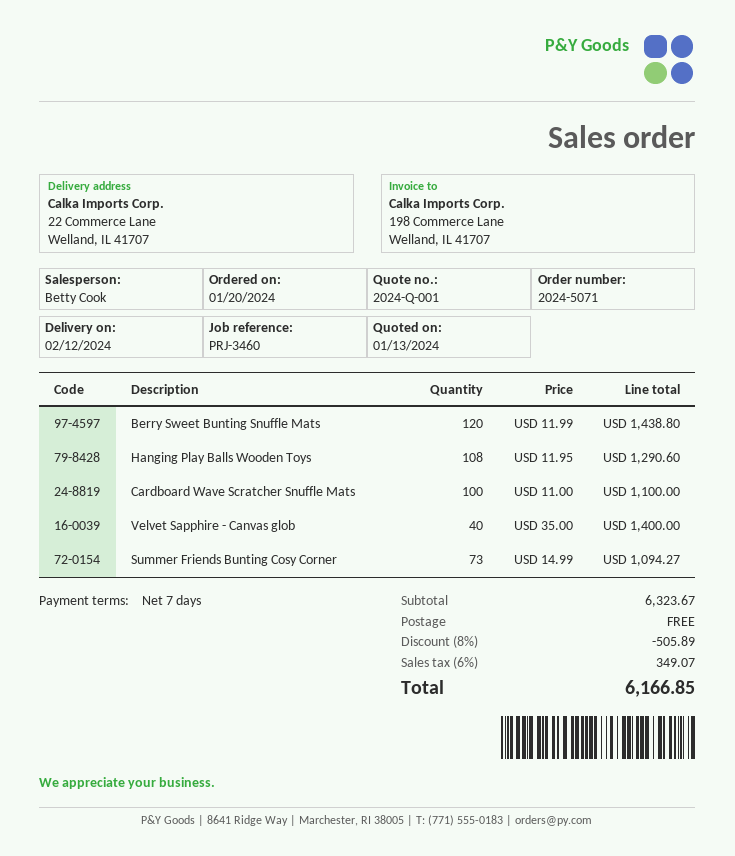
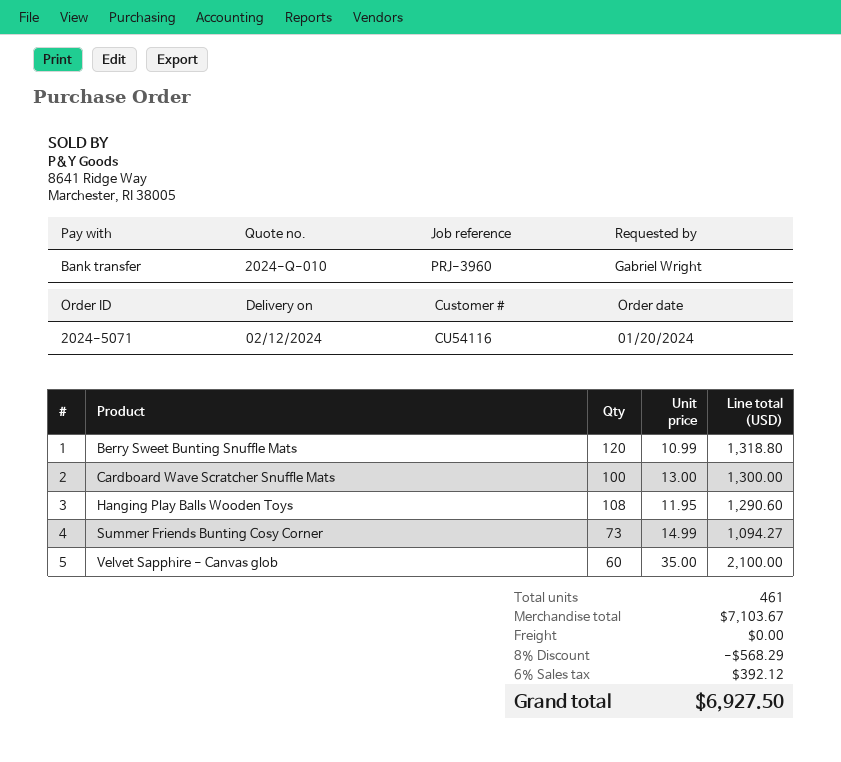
quote number: 2024-Q-001 -> 2024-Q-010
reference: PRJ-3460 -> PRJ-3960
Berry Sweet Bunting Snuffle Mats: 120 x 11.99 = 1438.80 -> 120 x 10.99 = 1318.80
Cardboard Wave Scratcher Snuffle Mats: 100 x 11.00 = 1100.00 -> 100 x 13.00 = 1300.00
Velvet Sapphire - Canvas glob: 40 x 35.00 = 1400.00 -> 60 x 35.00 = 2100.00
subtotal: 6323.67 -> 7103.67
discount: 8% = 505.89 -> 8% = 568.29
tax: 6% = 349.07 -> 6% = 392.12
total: 6166.85 -> 6927.50

